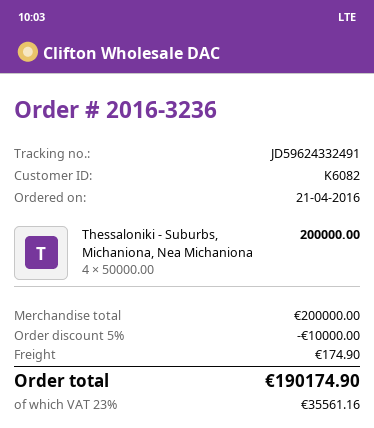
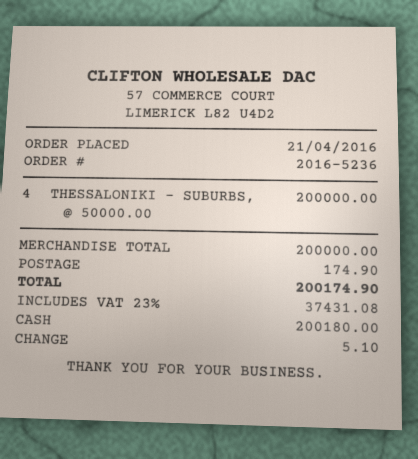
order number: 2016-3236 -> 2016-5236
discount: 5% = 10000.00 -> none
tax: 23% = 35561.16 -> 23% = 37431.08
total: 190174.90 -> 200174.90

